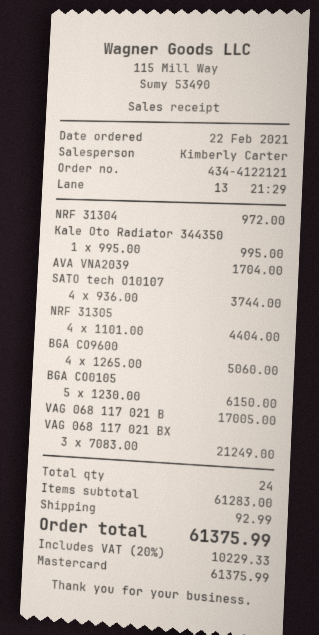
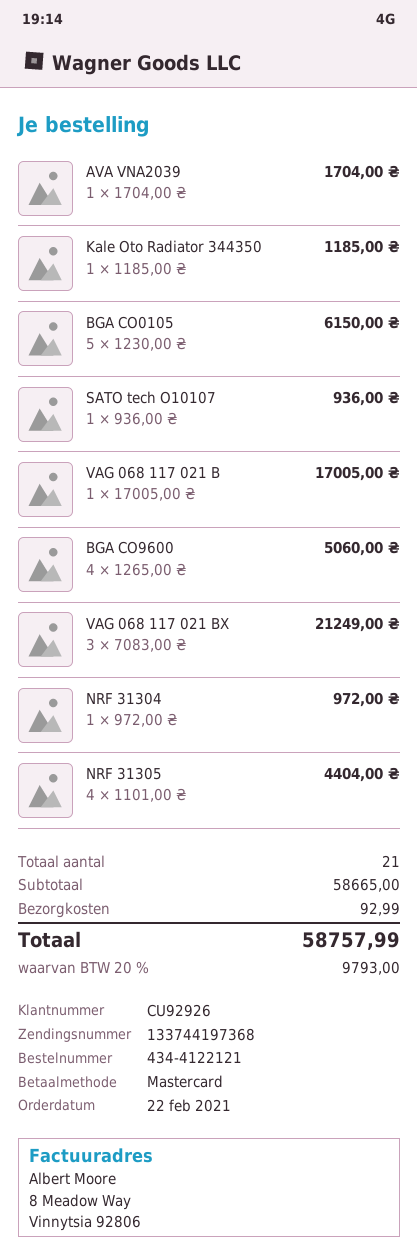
Kale Oto Radiator 344350: 1 x 995.00 = 995.00 -> 1 x 1185.00 = 1185.00
SATO tech O10107: 4 x 936.00 = 3744.00 -> 1 x 936.00 = 936.00
total quantity: 24 -> 21
subtotal: 61283.00 -> 58665.00
tax: 20% = 10229.33 -> 20% = 9793.00
total: 61375.99 -> 58757.99

